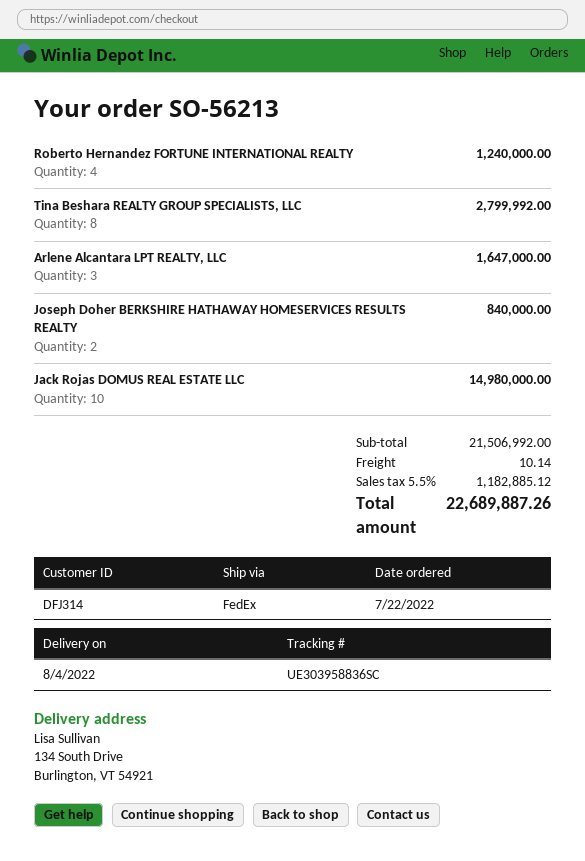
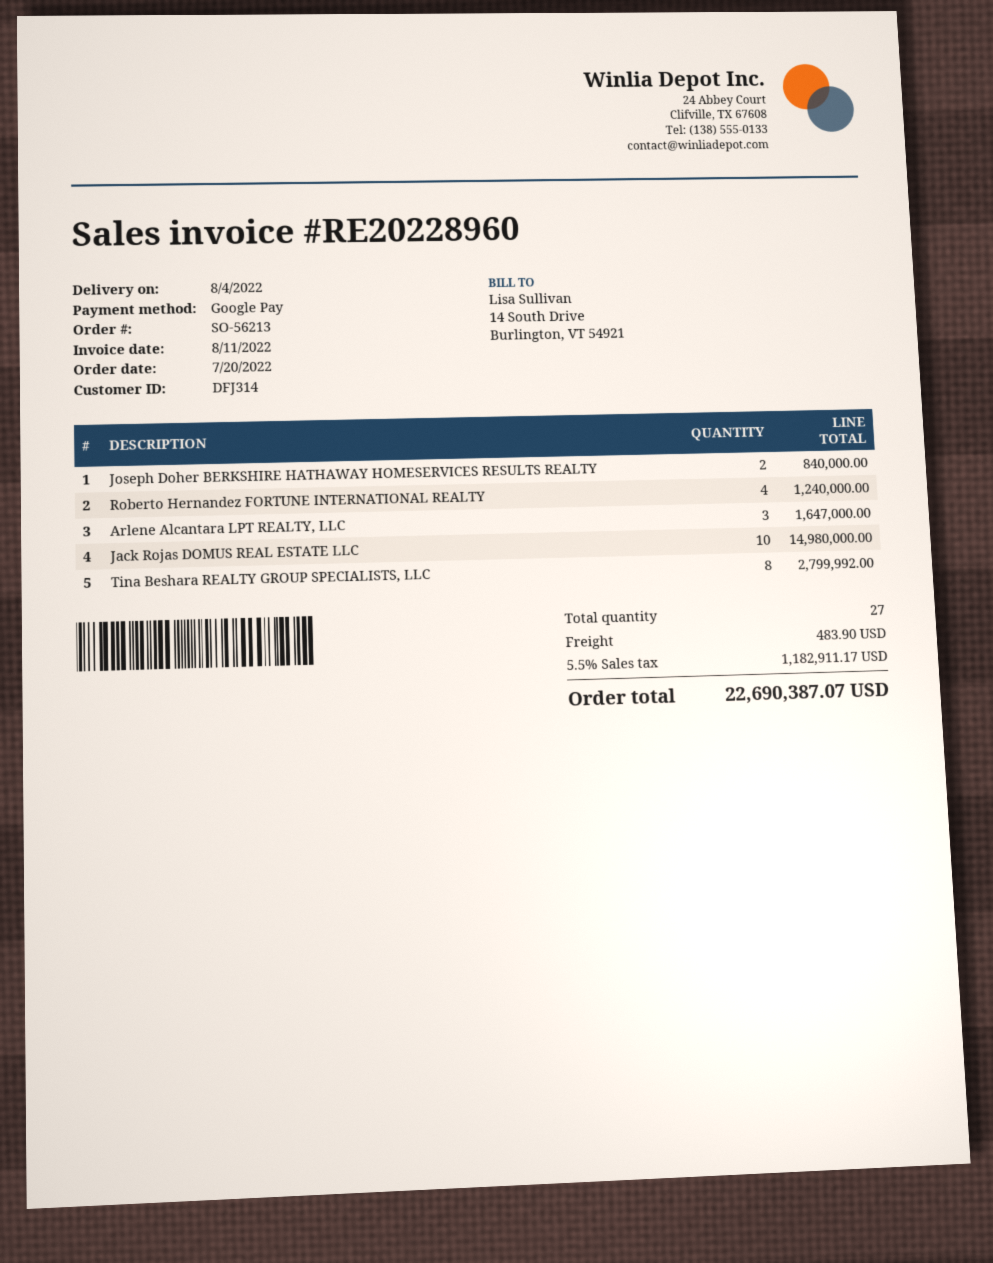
order date: 2022-07-22 -> 2022-07-20
shipping: 10.14 -> 483.90
tax: 5.5% = 1182885.12 -> 5.5% = 1182911.17
total: 22689887.26 -> 22690387.07

